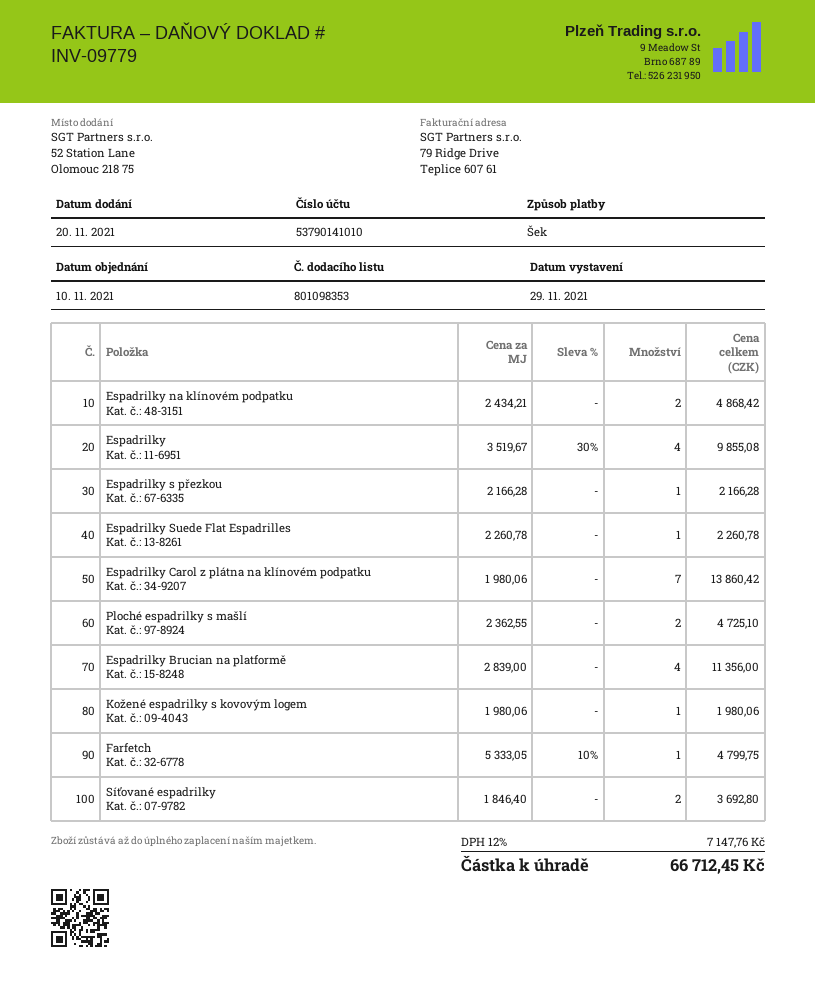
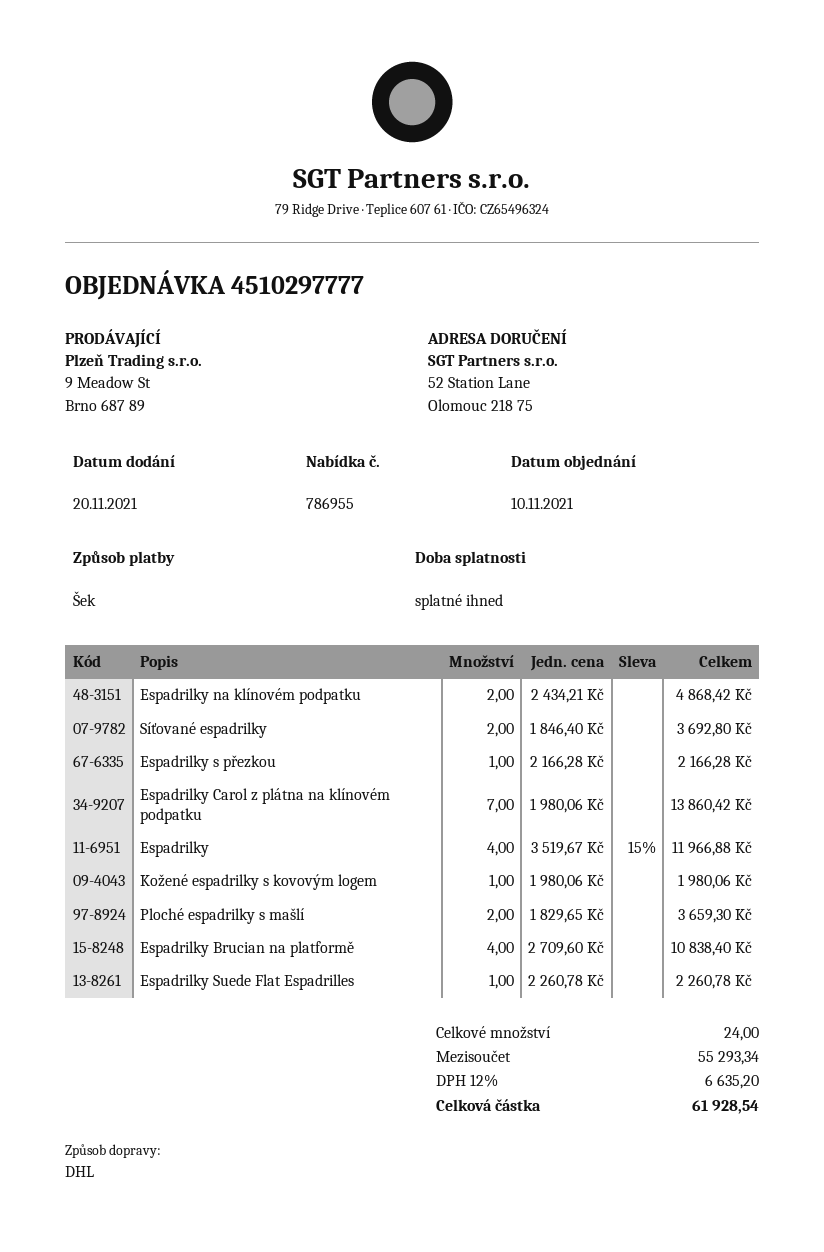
Espadrilky: 4 x 3519.67 - 30% = 9855.08 -> 4 x 3519.67 - 15% = 11966.88
Ploché espadrilky s mašlí: 2 x 2362.55 = 4725.10 -> 2 x 1829.65 = 3659.30
Espadrilky Brucian na platformě: 4 x 2839.00 = 11356.00 -> 4 x 2709.60 = 10838.40
Farfetch: 1 x 5333.05 - 10% = 4799.75 -> none
tax: 12% = 7147.76 -> 12% = 6635.20
total: 66712.45 -> 61928.54

